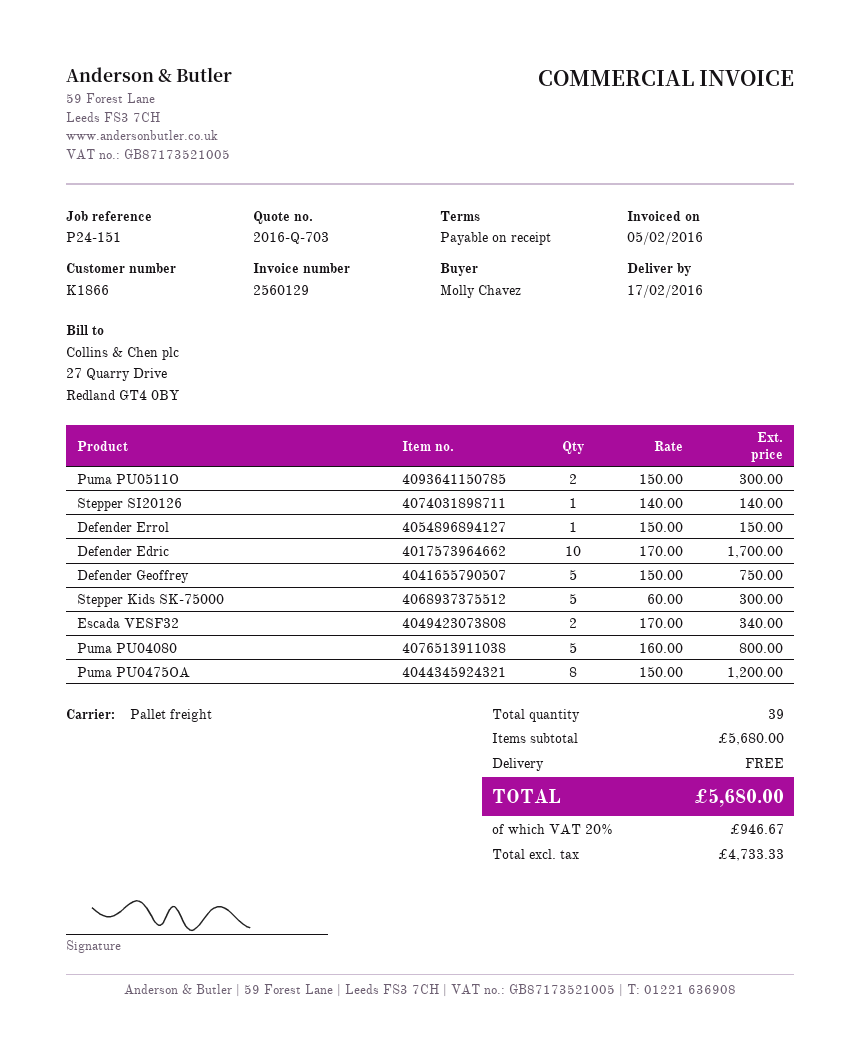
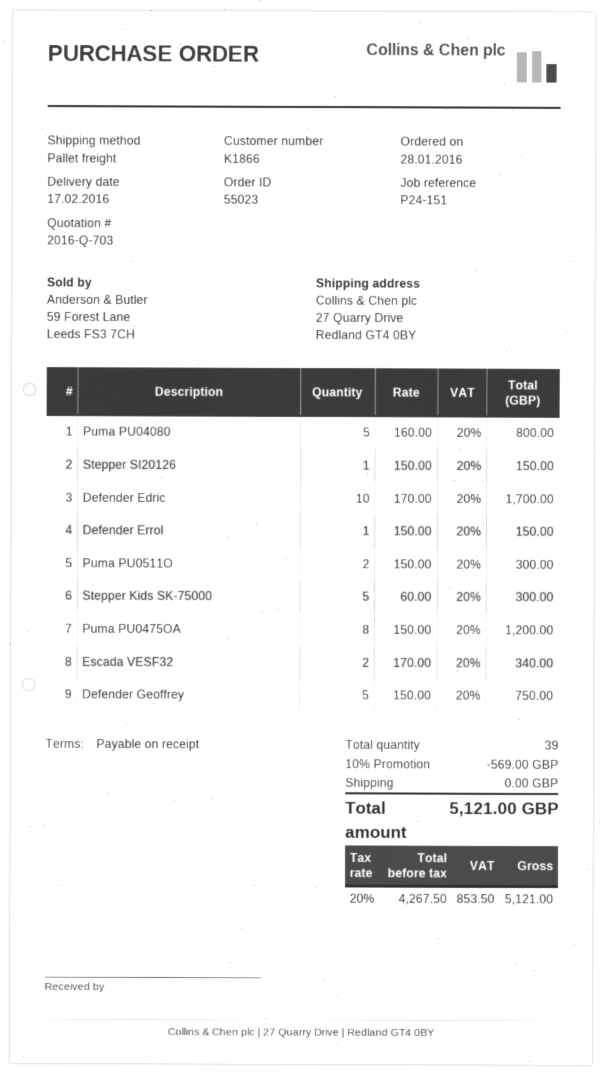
Stepper SI20126: 1 x 140.00 = 140.00 -> 1 x 150.00 = 150.00
discount: none -> 10% = 569.00
net: 4733.33 -> 4267.50
tax: 20% = 946.67 -> 20% = 853.50
total: 5680.00 -> 5121.00

